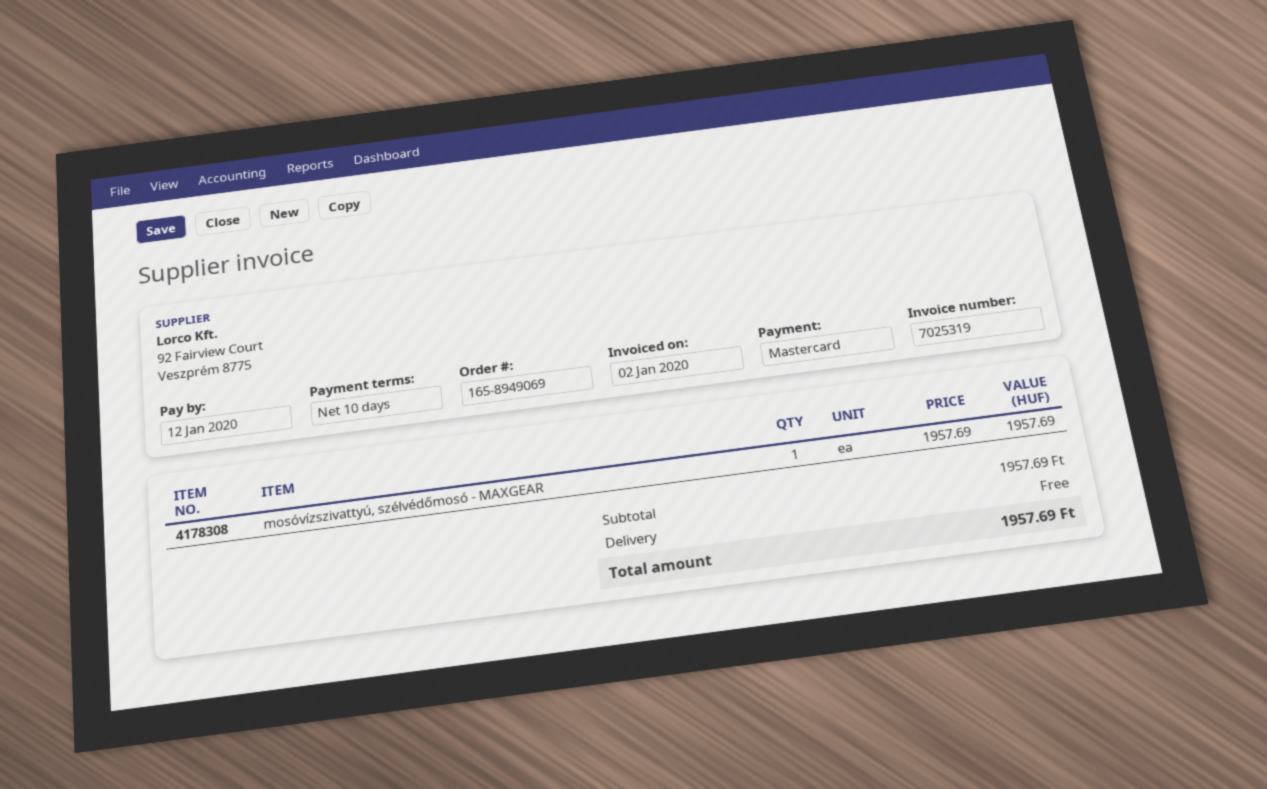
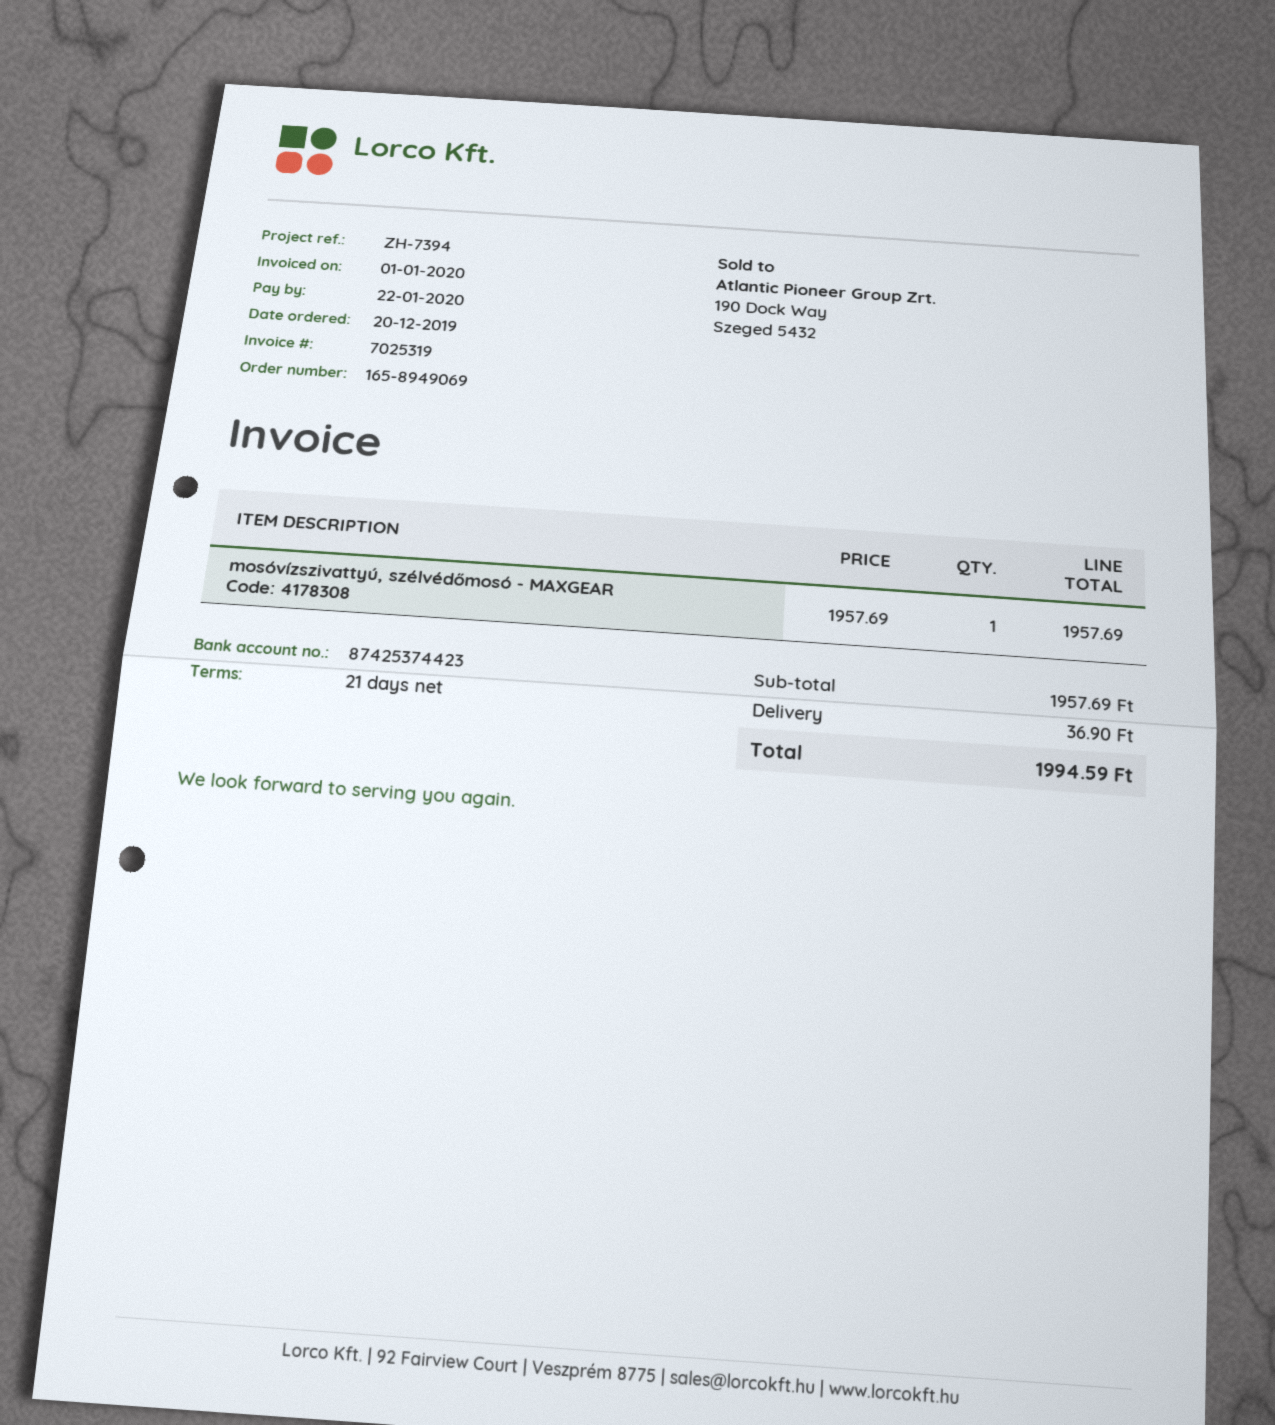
invoice date: 2020-01-02 -> 2020-01-01
payment terms: 10 days -> 21 days
due date: 2020-01-12 -> 2020-01-22
shipping: 0.00 -> 36.90
total: 1957.69 -> 1994.59

